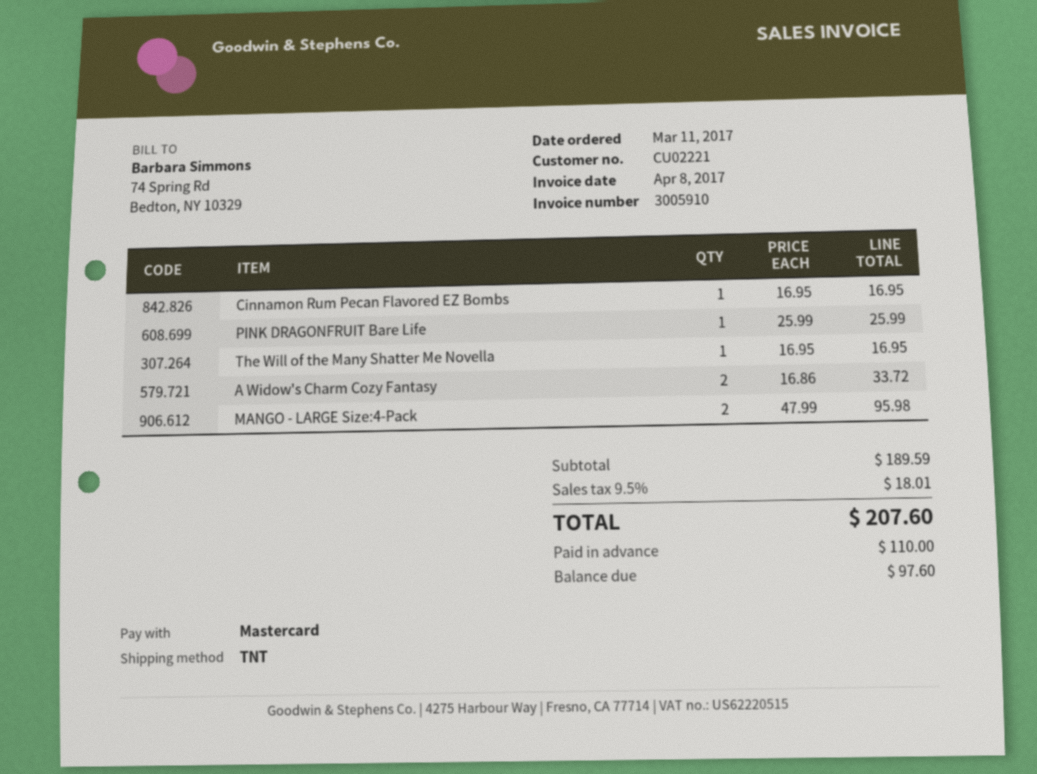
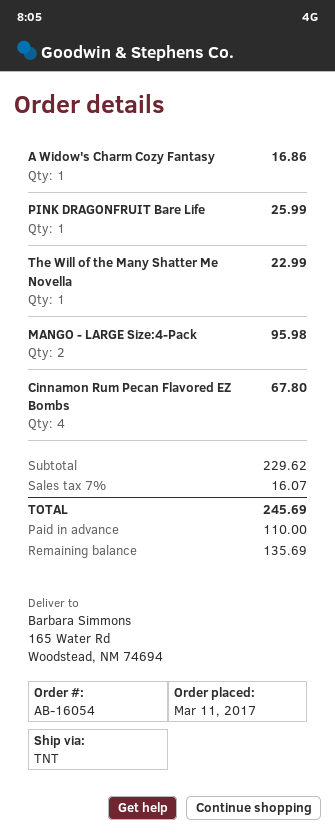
Cinnamon Rum Pecan Flavored EZ Bombs: 1 for 16.95 -> 4 for 67.80
The Will of the Many Shatter Me Novella: 1 for 16.95 -> 1 for 22.99
A Widow's Charm Cozy Fantasy: 2 for 33.72 -> 1 for 16.86
subtotal: 189.59 -> 229.62
tax: 9.5% = 18.01 -> 7% = 16.07
total: 207.60 -> 245.69
balance: 97.60 -> 135.69

